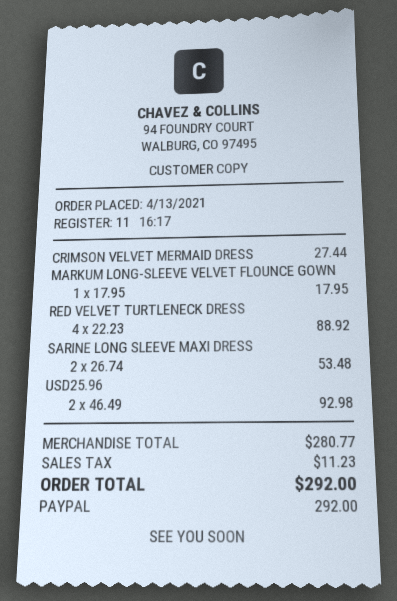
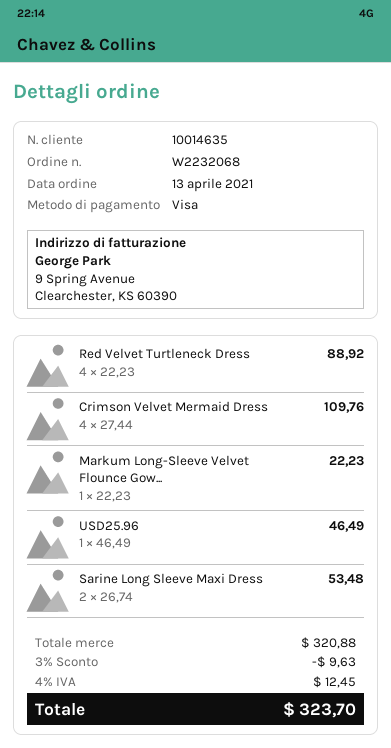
payment method: PayPal -> Visa
CRIMSON VELVET MERMAID DRESS: 1 x 27.44 = 27.44 -> 4 x 27.44 = 109.76
MARKUM LONG-SLEEVE VELVET FLOUNCE GOWN: 1 x 17.95 = 17.95 -> 1 x 22.23 = 22.23
USD25.96: 2 x 46.49 = 92.98 -> 1 x 46.49 = 46.49
subtotal: 280.77 -> 320.88
discount: none -> 3% = 9.63
tax: 11.23 -> 12.45
total: 292.00 -> 323.70

